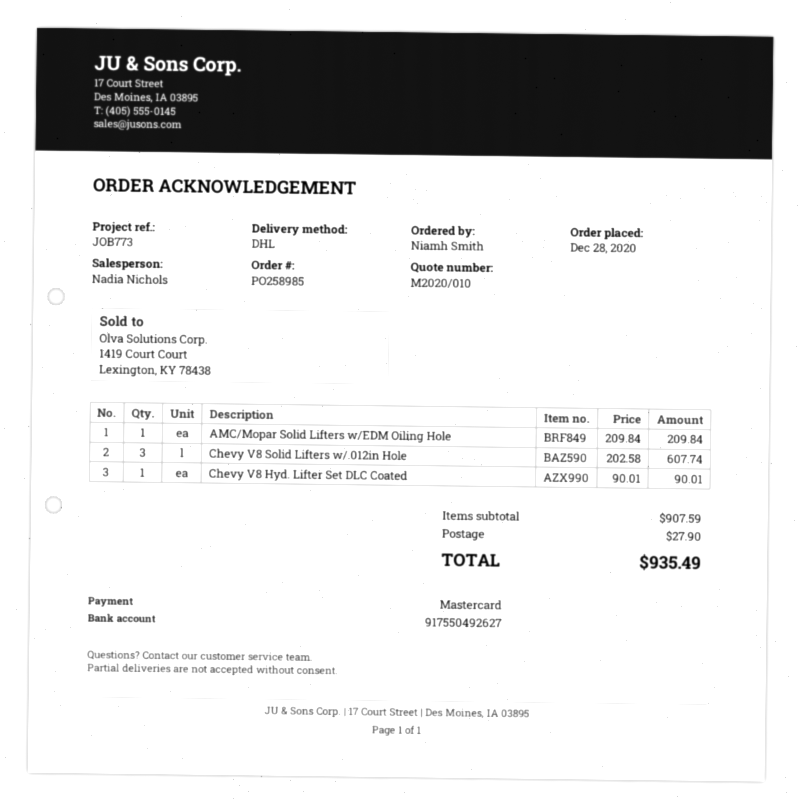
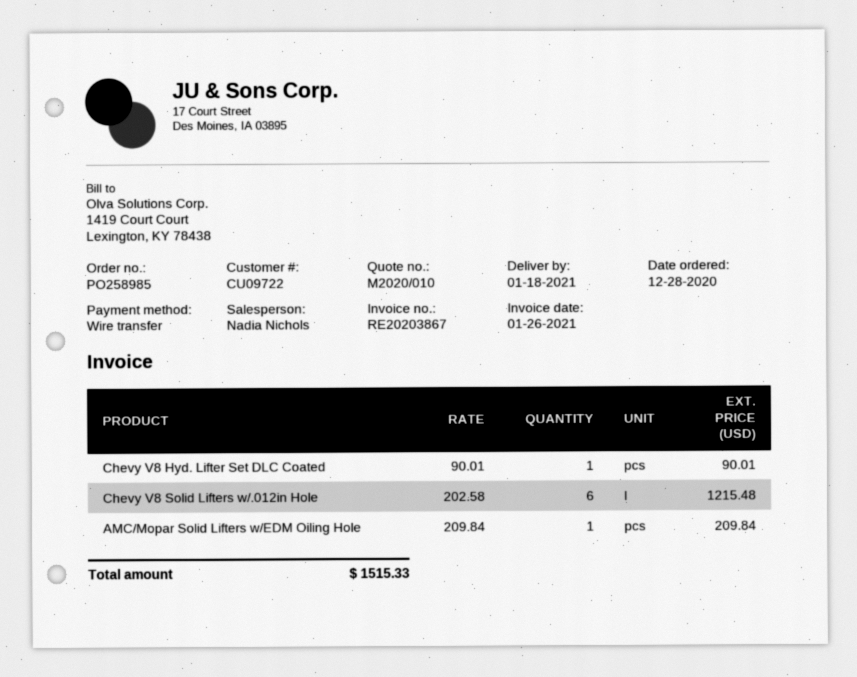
payment method: Mastercard -> bank transfer
Chevy V8 Solid Lifters w/.012in Hole: 3 x 202.58 = 607.74 -> 6 x 202.58 = 1215.48
shipping: 27.90 -> none
total: 935.49 -> 1515.33

